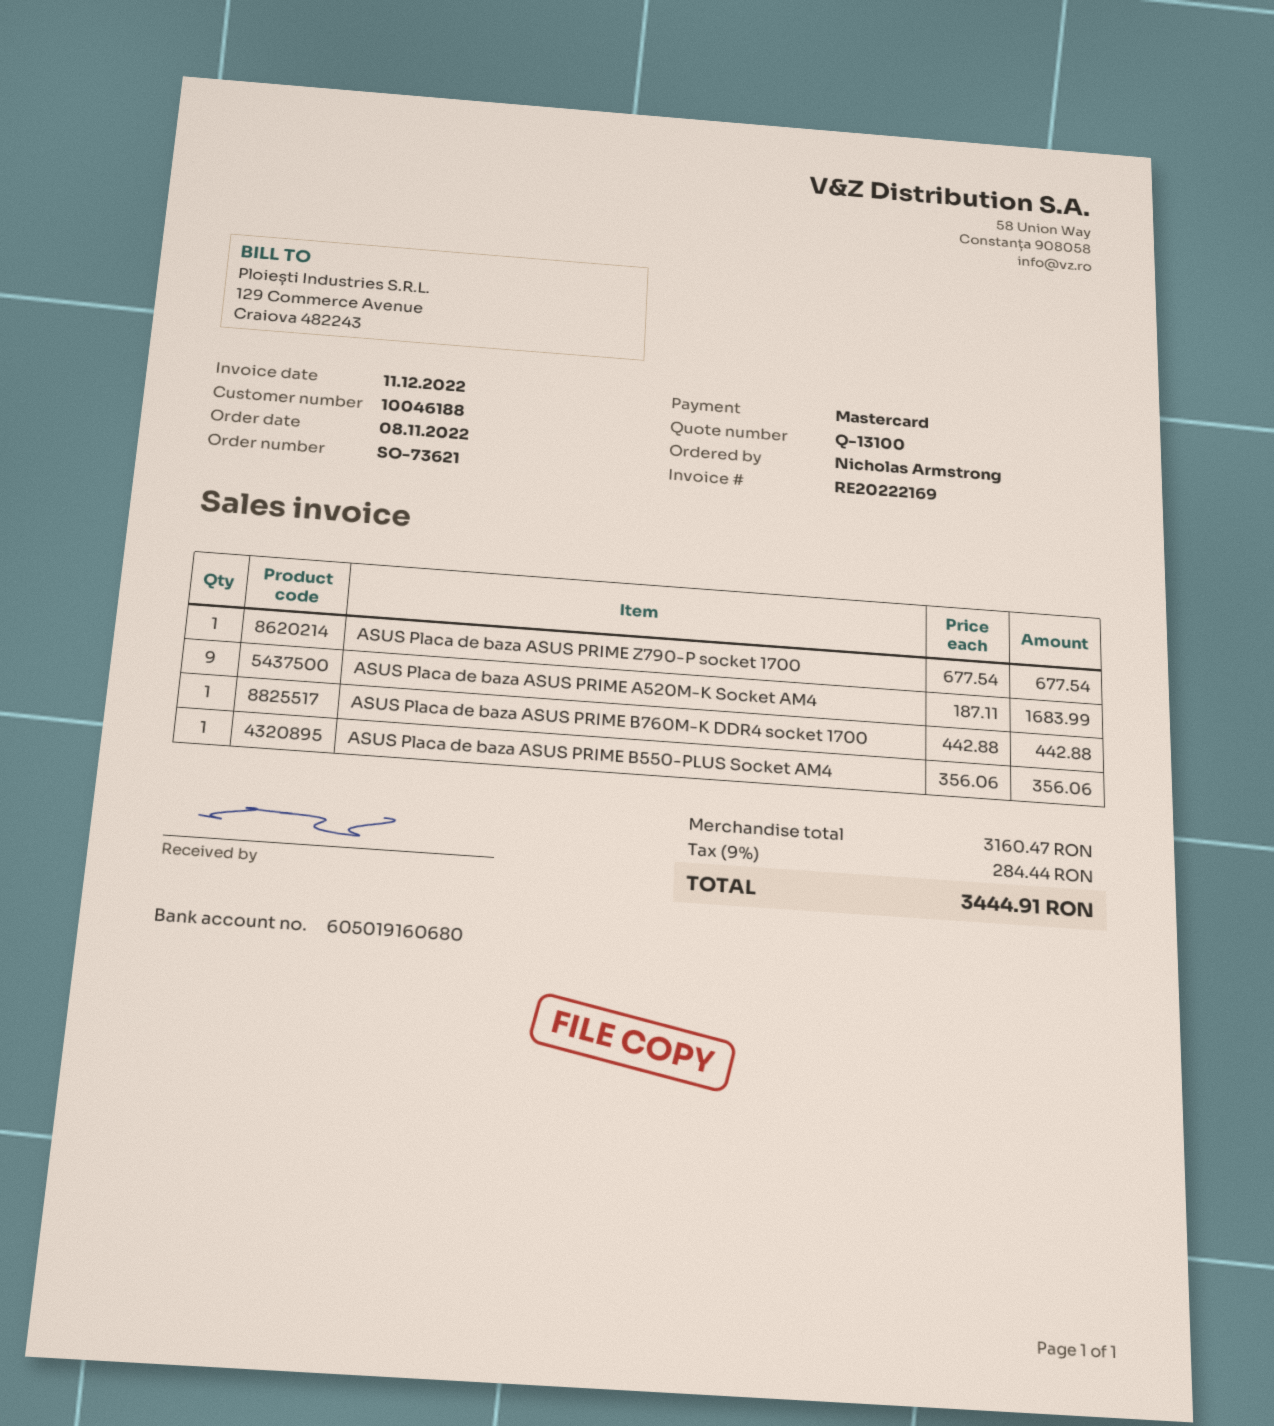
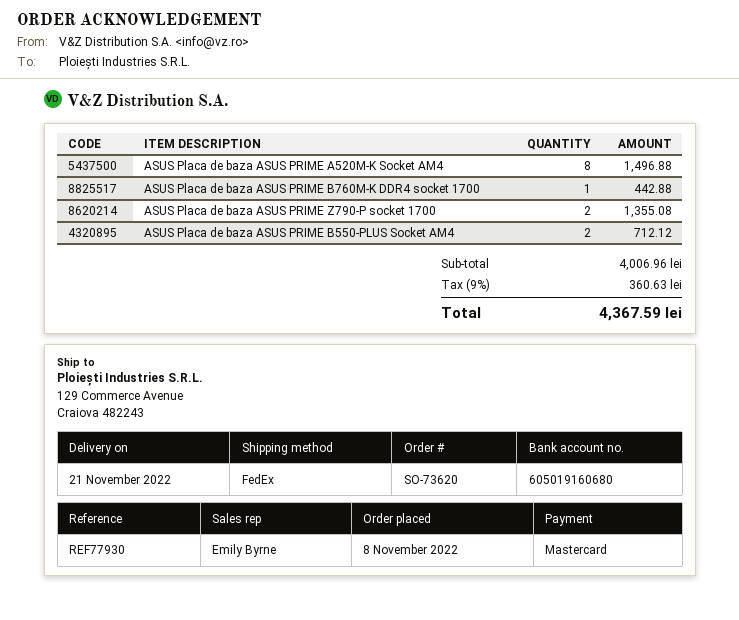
order number: SO-73621 -> SO-73620
ASUS Placa de baza ASUS PRIME Z790-P socket 1700: 1 for 677.54 -> 2 for 1355.08
ASUS Placa de baza ASUS PRIME A520M-K Socket AM4: 9 for 1683.99 -> 8 for 1496.88
ASUS Placa de baza ASUS PRIME B550-PLUS Socket AM4: 1 for 356.06 -> 2 for 712.12
subtotal: 3160.47 -> 4006.96
tax: 9% = 284.44 -> 9% = 360.63
total: 3444.91 -> 4367.59

